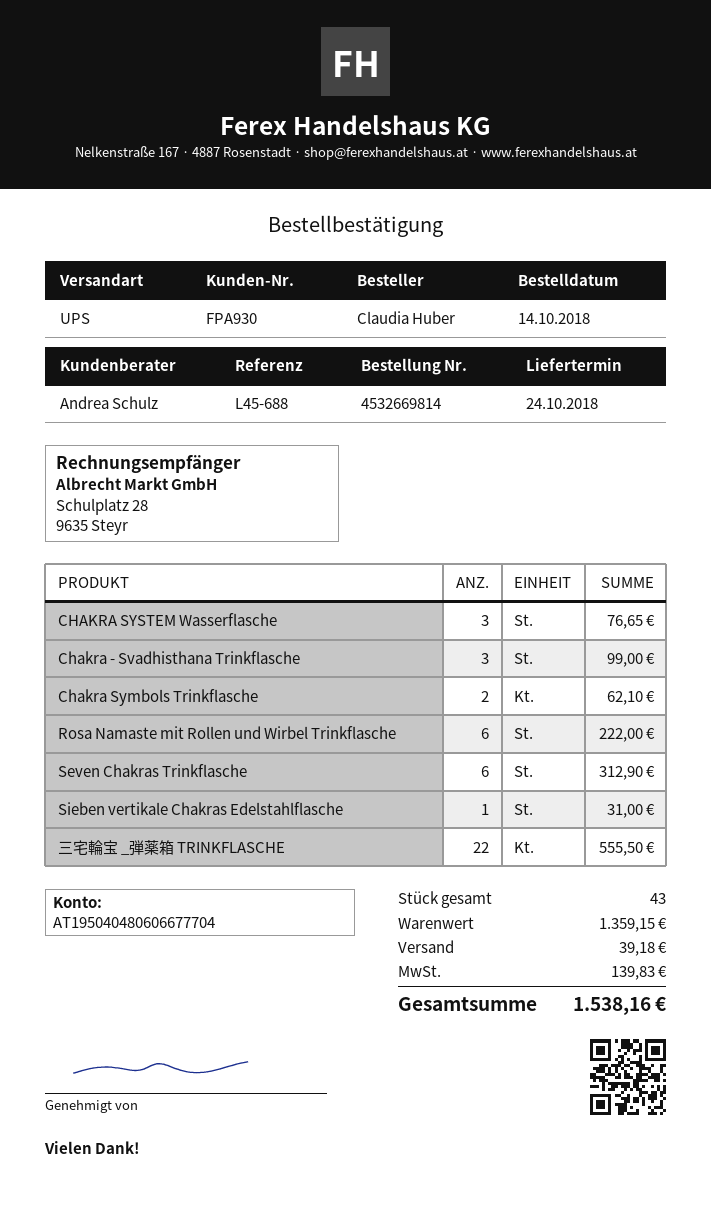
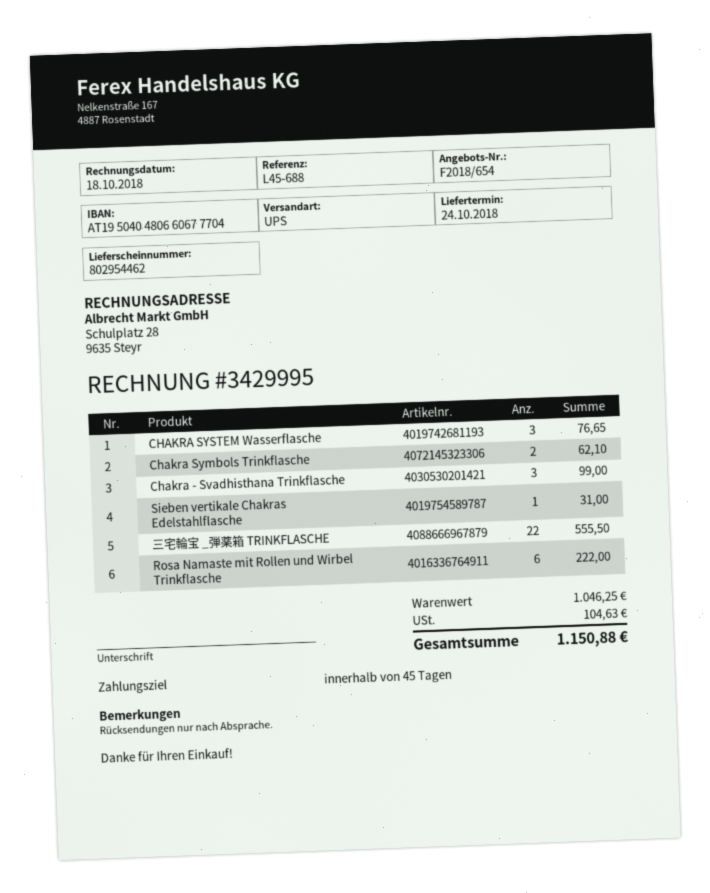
bank account: AT195040480606677704 -> AT195040480660677704
Seven Chakras Trinkflasche: 6 for 312.90 -> none
subtotal: 1359.15 -> 1046.25
shipping: 39.18 -> none
tax: 139.83 -> 104.63
total: 1538.16 -> 1150.88

